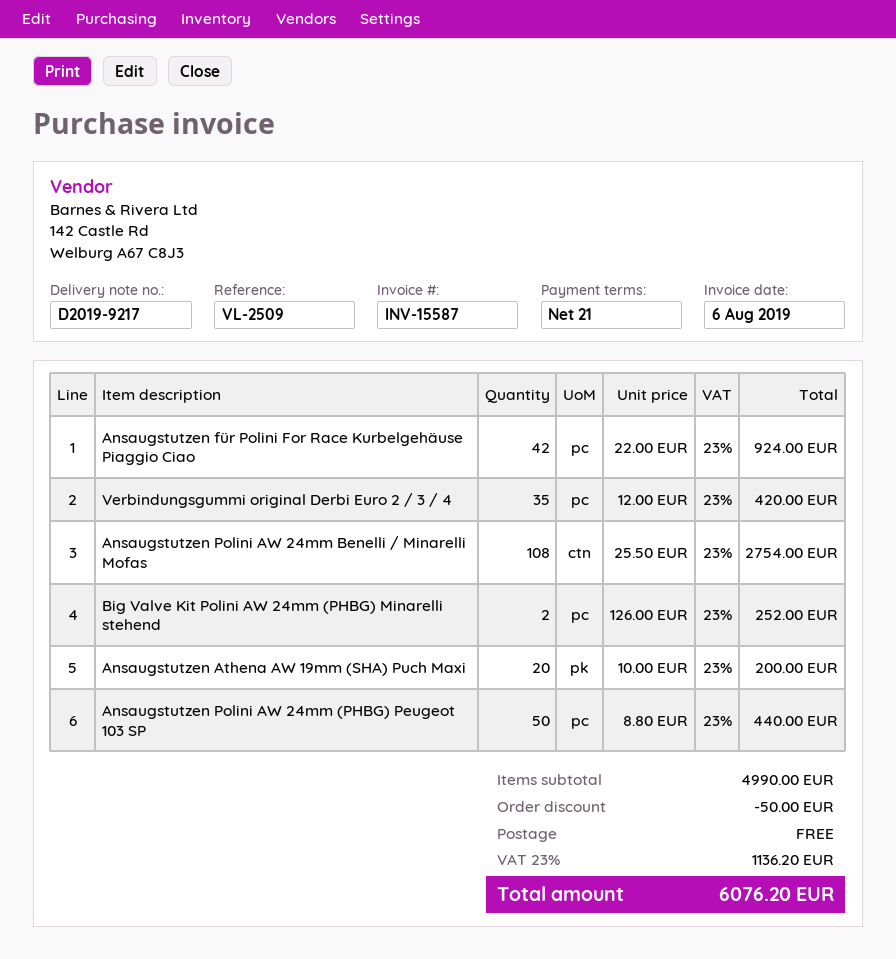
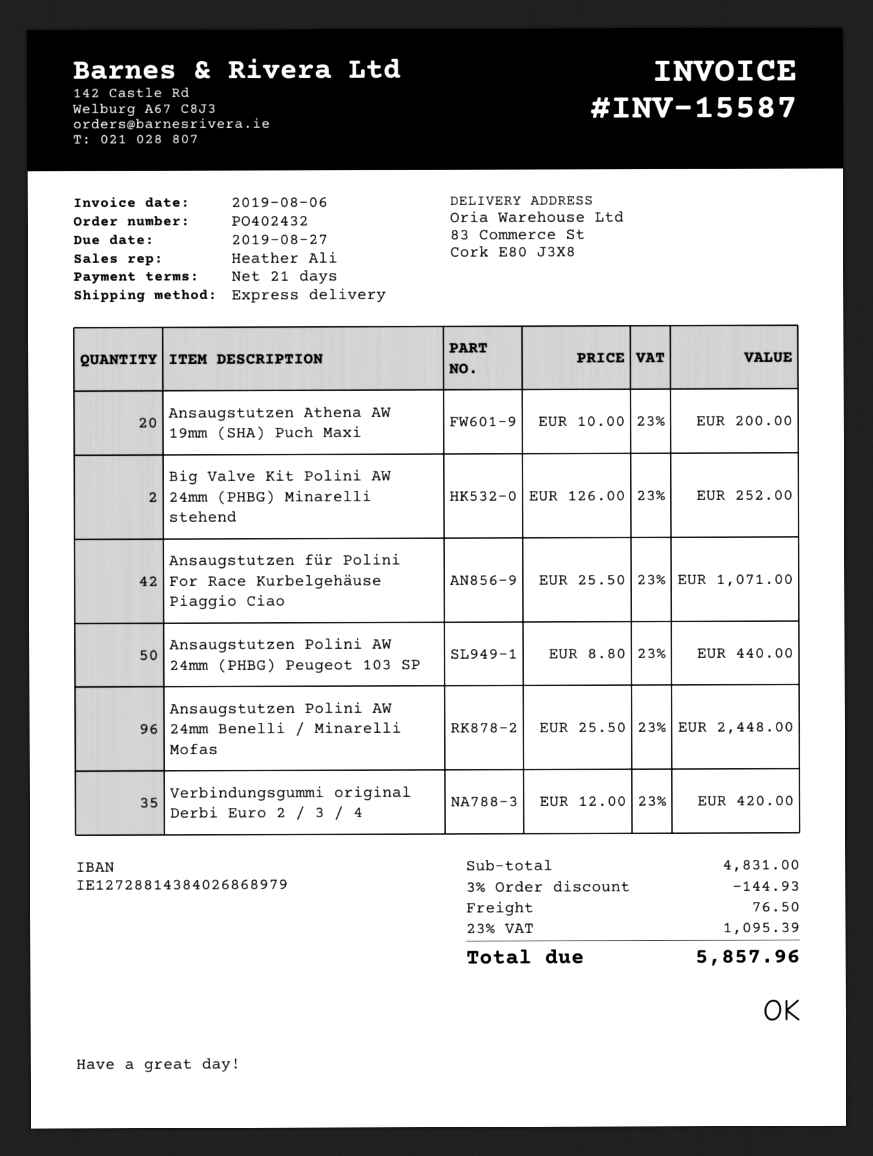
Ansaugstutzen für Polini For Race Kurbelgehäuse Piaggio Ciao: 42 x 22.00 = 924.00 -> 42 x 25.50 = 1071.00
Ansaugstutzen Polini AW 24mm Benelli / Minarelli Mofas: 108 x 25.50 = 2754.00 -> 96 x 25.50 = 2448.00
subtotal: 4990.00 -> 4831.00
discount: 50.00 -> 144.93
shipping: 0.00 -> 76.50
tax: 23% = 1136.20 -> 23% = 1095.39
total: 6076.20 -> 5857.96

